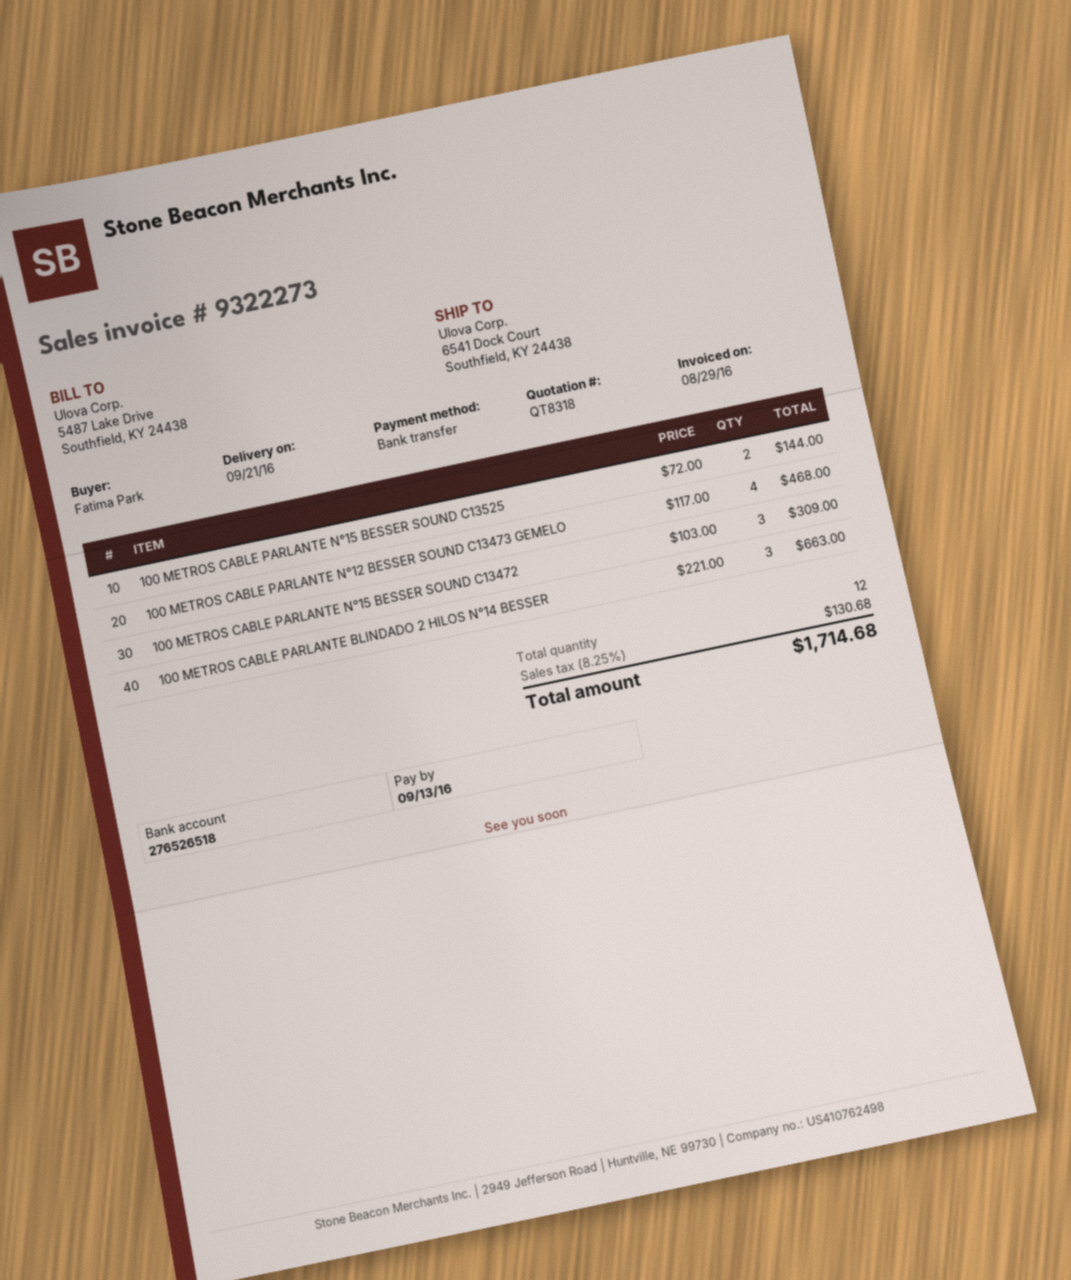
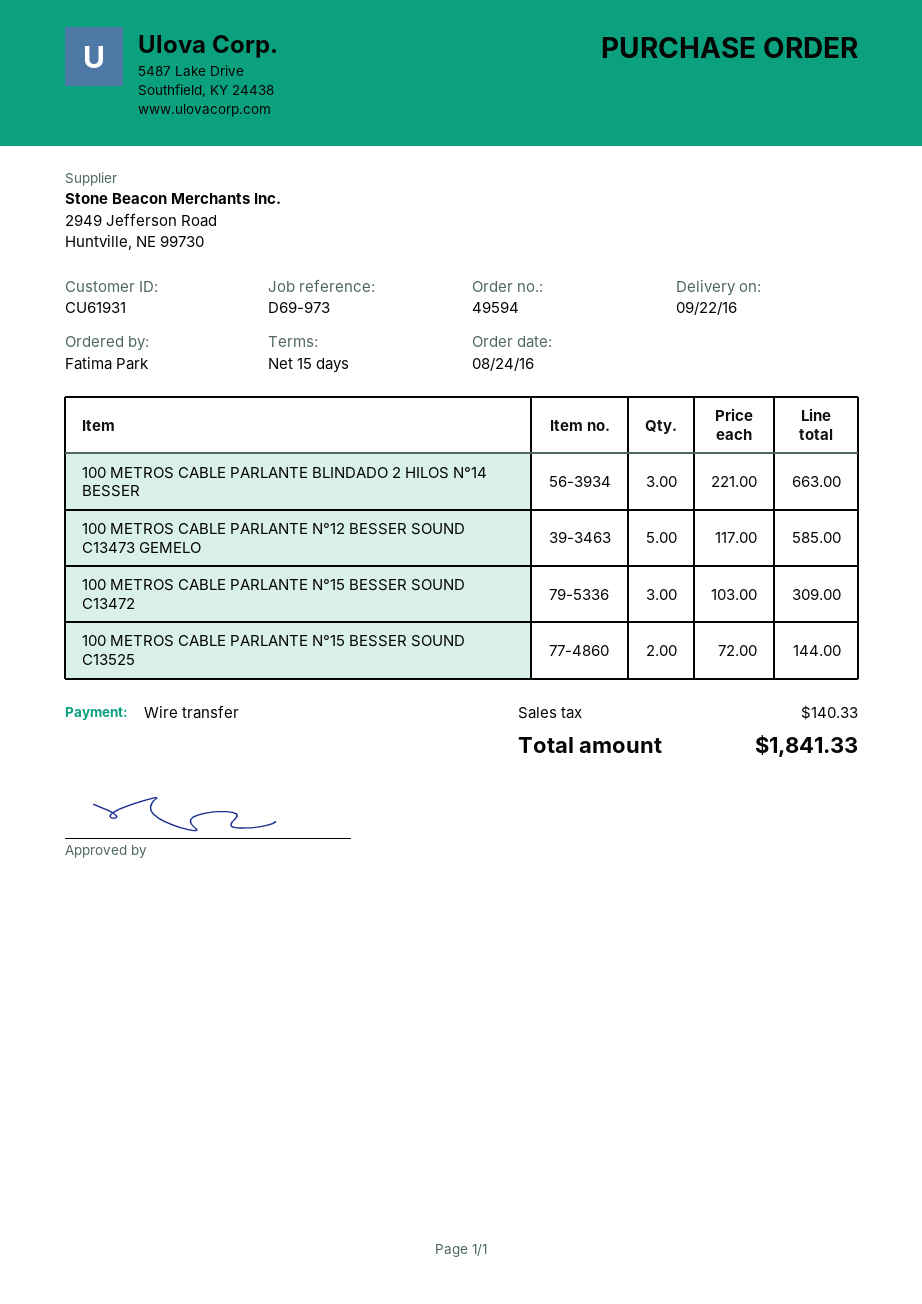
delivery date: 2016-09-21 -> 2016-09-22
100 METROS CABLE PARLANTE N°12 BESSER SOUND C13473 GEMELO: 4 x 117.00 = 468.00 -> 5 x 117.00 = 585.00
tax: 130.68 -> 140.33
total: 1714.68 -> 1841.33

